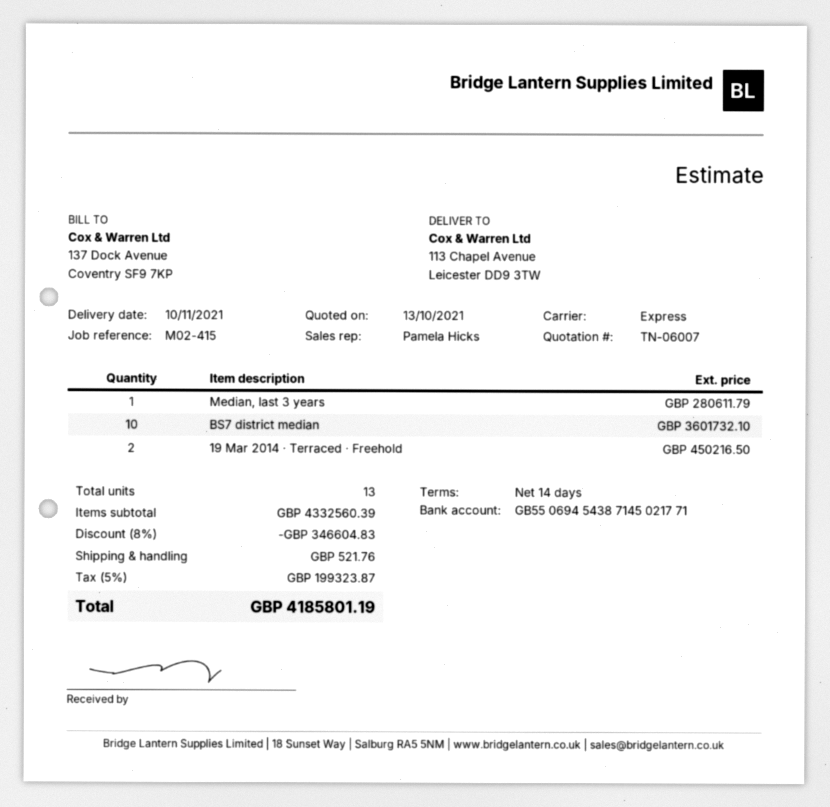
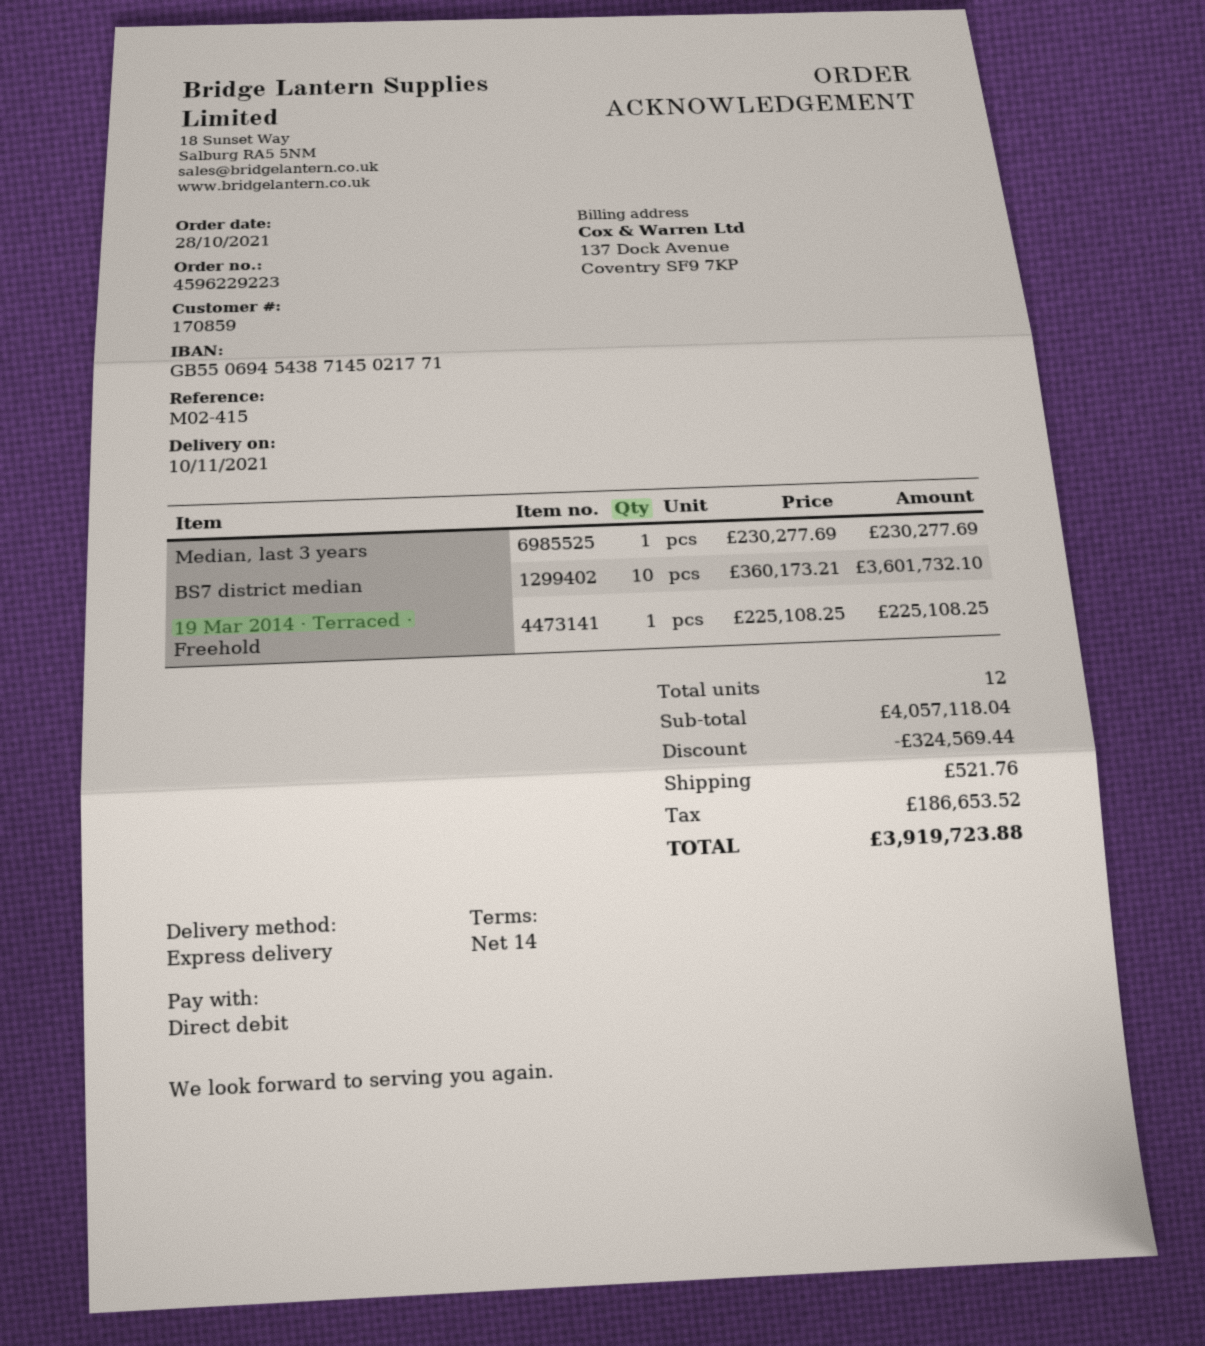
Median, last 3 years: 1 for 280611.79 -> 1 for 230277.69
19 Mar 2014 · Terraced · Freehold: 2 for 450216.50 -> 1 for 225108.25
total quantity: 13 -> 12
subtotal: 4332560.39 -> 4057118.04
discount: 346604.83 -> 324569.44
tax: 199323.87 -> 186653.52
total: 4185801.19 -> 3919723.88

